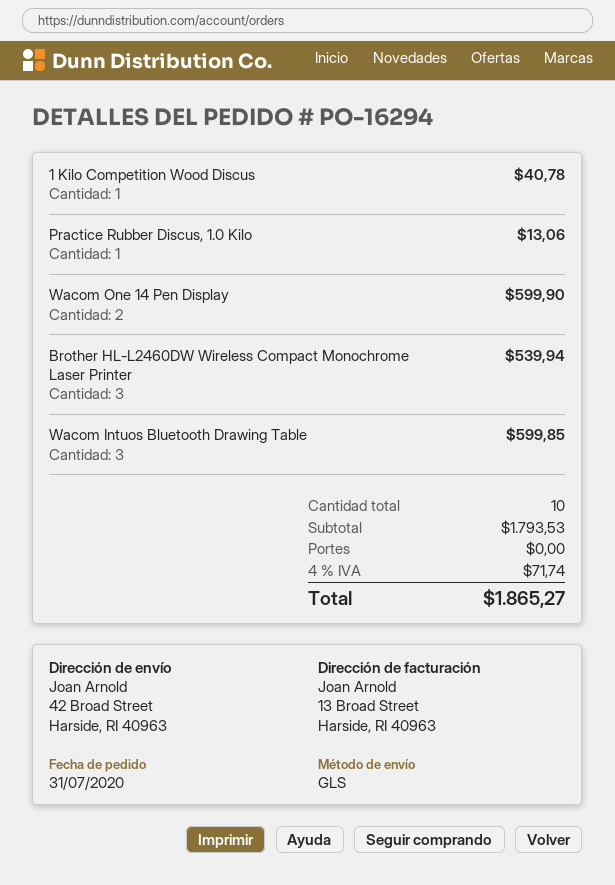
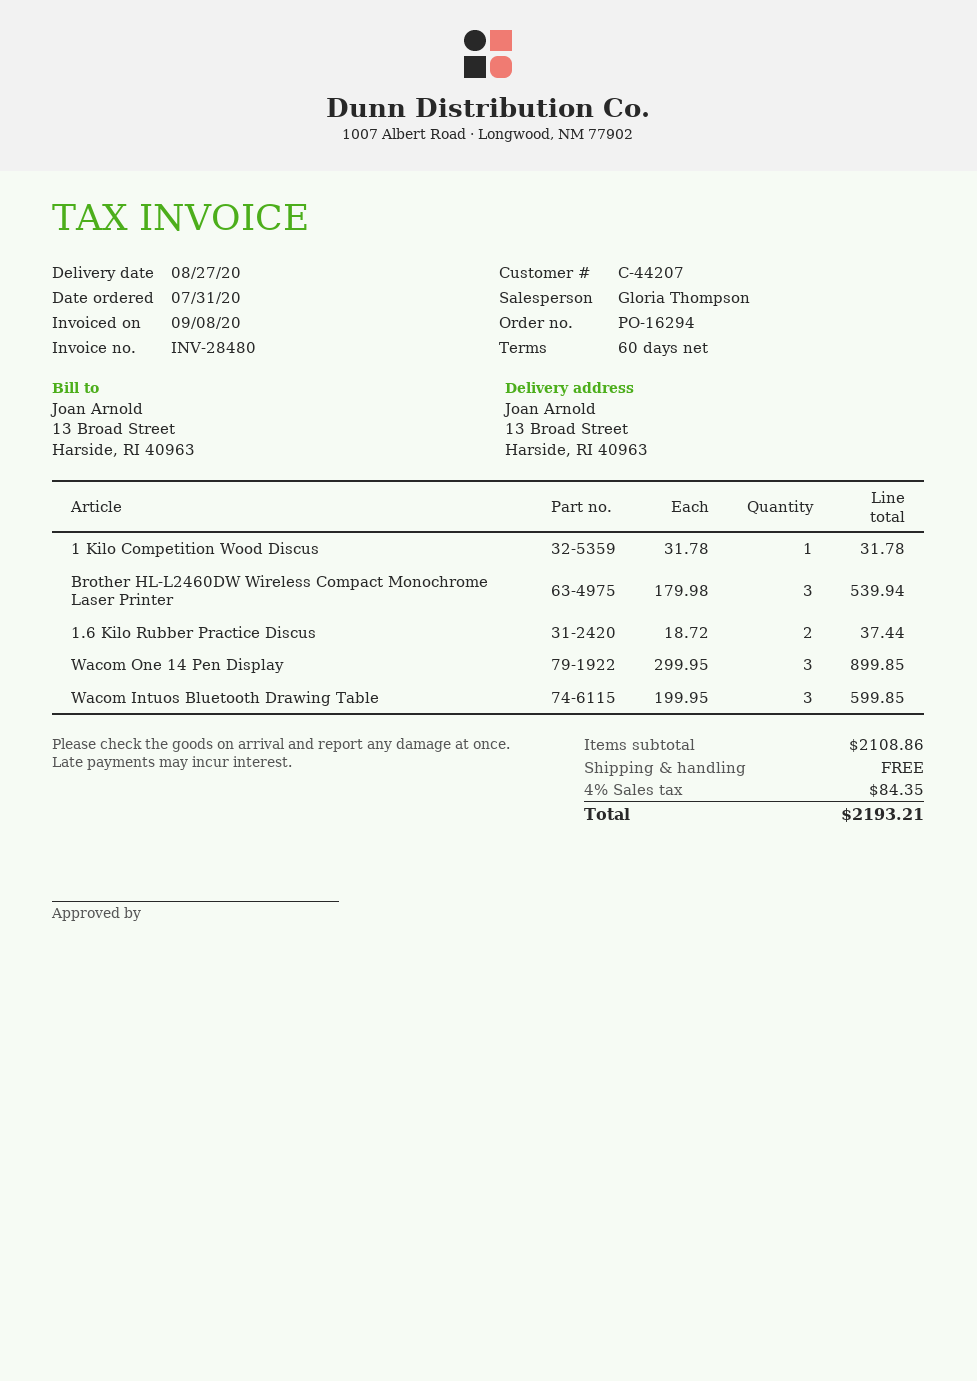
ship to: 42 Broad Street, Harside, RI 40963 -> 13 Broad Street, Harside, RI 40963
1 Kilo Competition Wood Discus: 1 for 40.78 -> 1 for 31.78
Practice Rubber Discus, 1.0 Kilo: 1 for 13.06 -> none
Wacom One 14 Pen Display: 2 for 599.90 -> 3 for 899.85
1.6 Kilo Rubber Practice Discus: none -> 2 for 37.44
subtotal: 1793.53 -> 2108.86
tax: 4% = 71.74 -> 4% = 84.35
total: 1865.27 -> 2193.21

